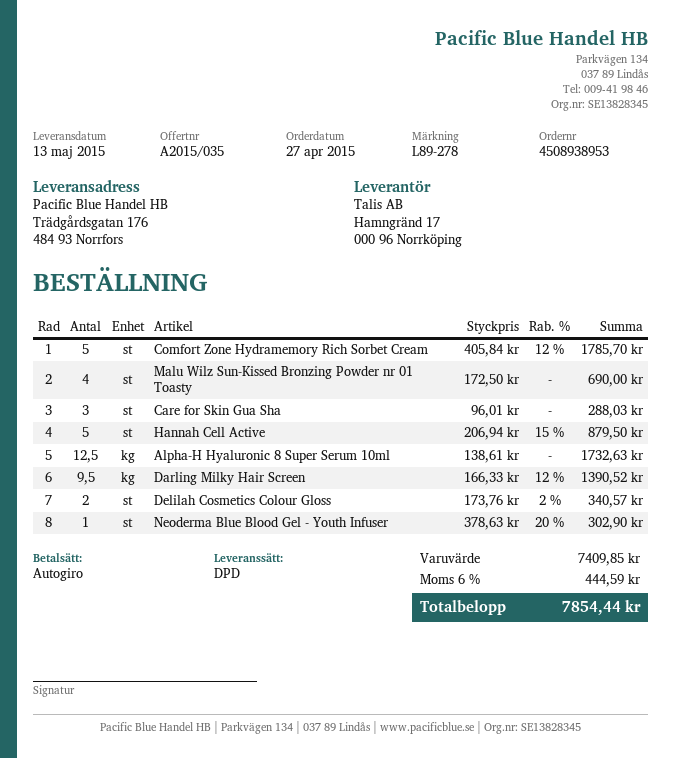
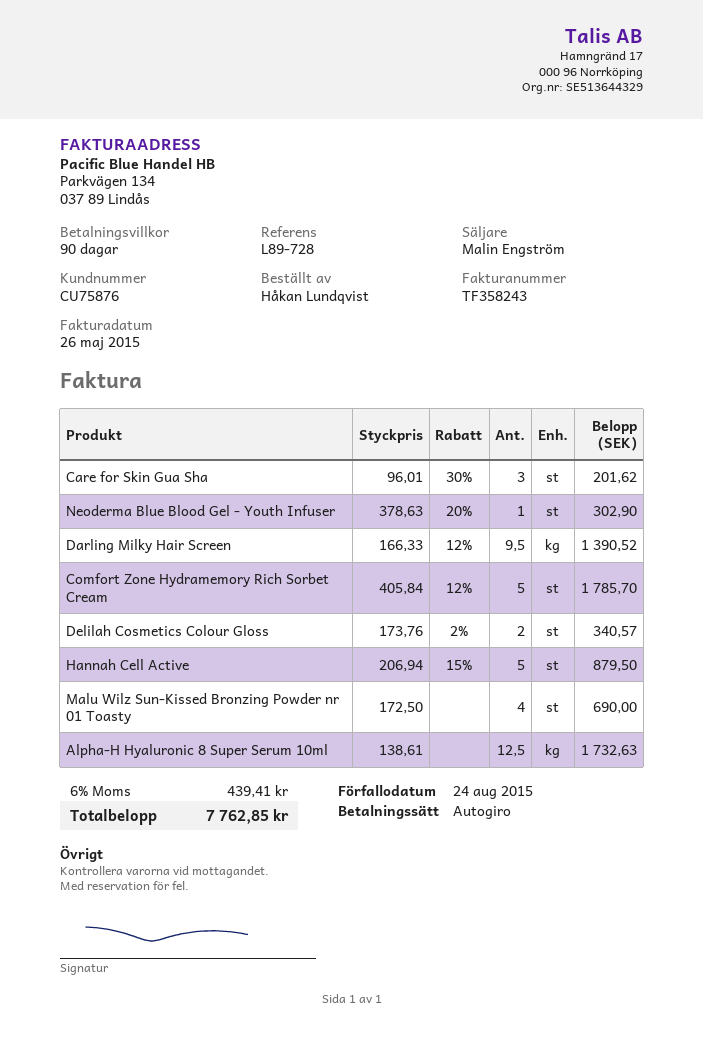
reference: L89-278 -> L89-728
Care for Skin Gua Sha: 3 x 96.01 = 288.03 -> 3 x 96.01 - 30% = 201.62
tax: 6% = 444.59 -> 6% = 439.41
total: 7854.44 -> 7762.85

